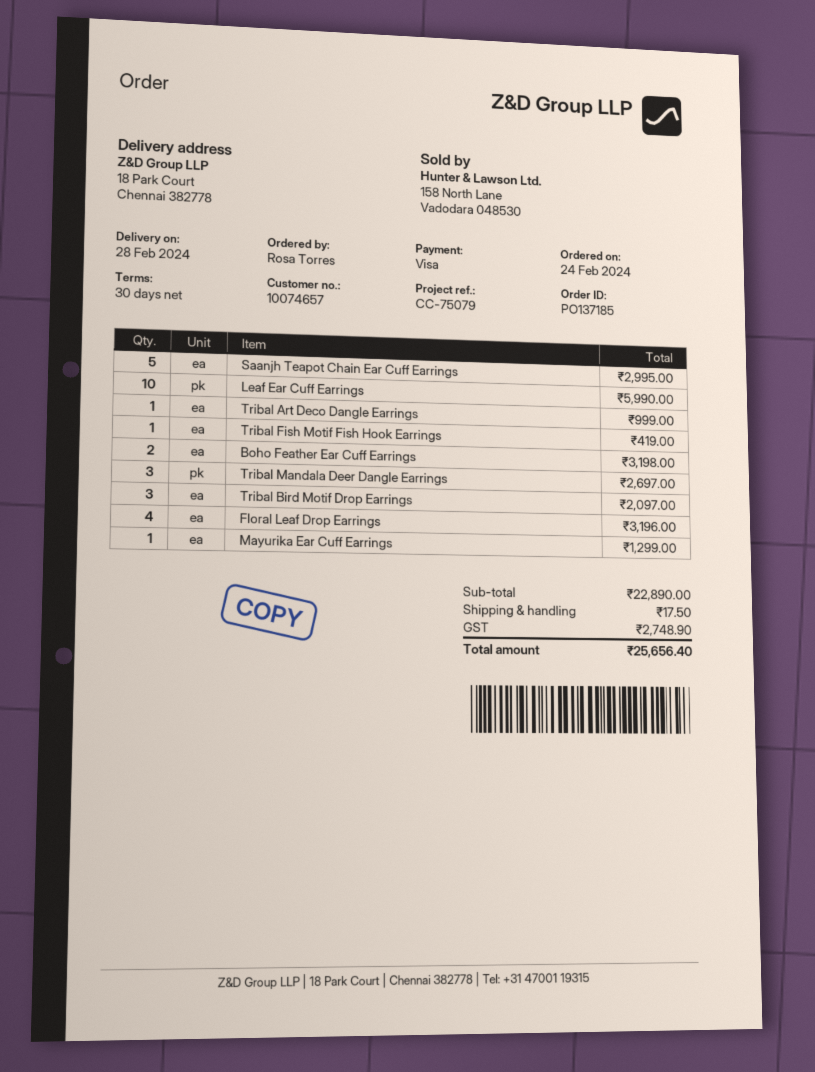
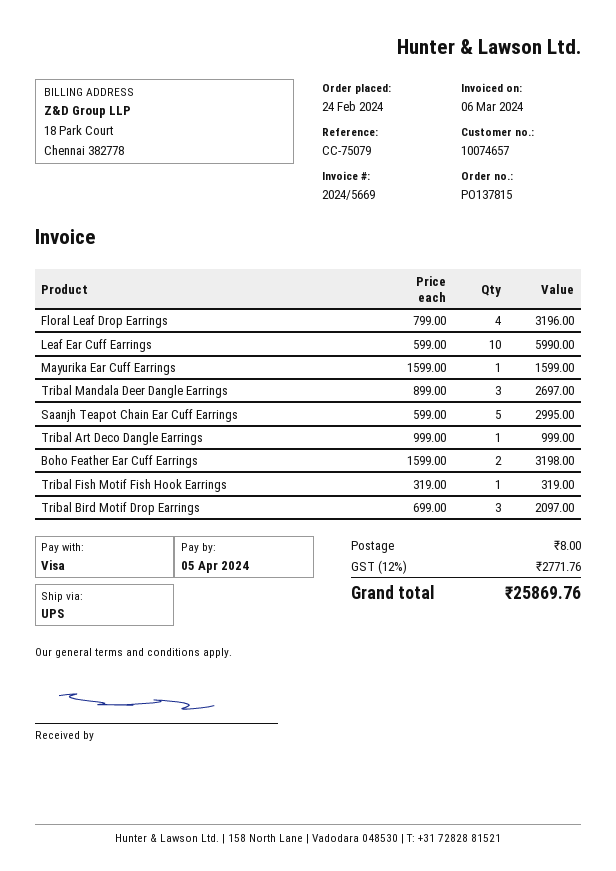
order number: PO137185 -> PO137815
Tribal Fish Motif Fish Hook Earrings: 1 for 419.00 -> 1 for 319.00
Mayurika Ear Cuff Earrings: 1 for 1299.00 -> 1 for 1599.00
shipping: 17.50 -> 8.00
tax: 2748.90 -> 2771.76
total: 25656.40 -> 25869.76

